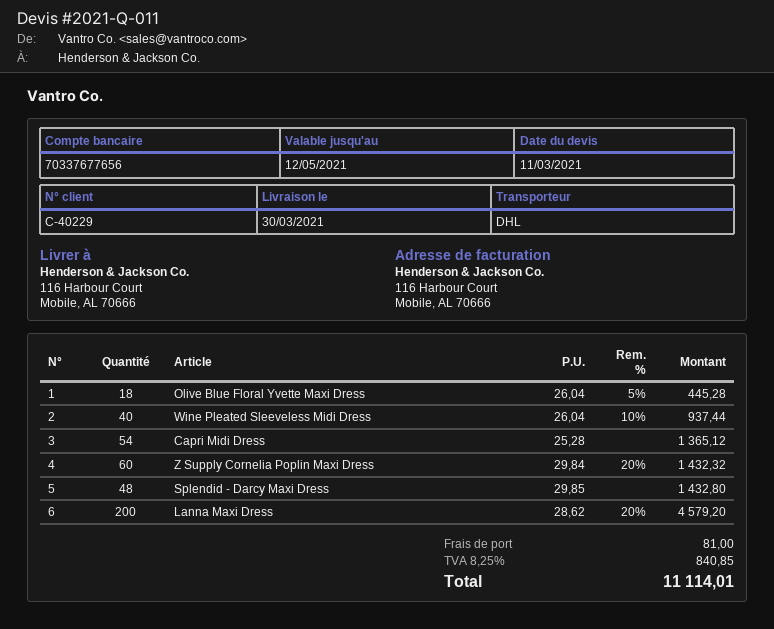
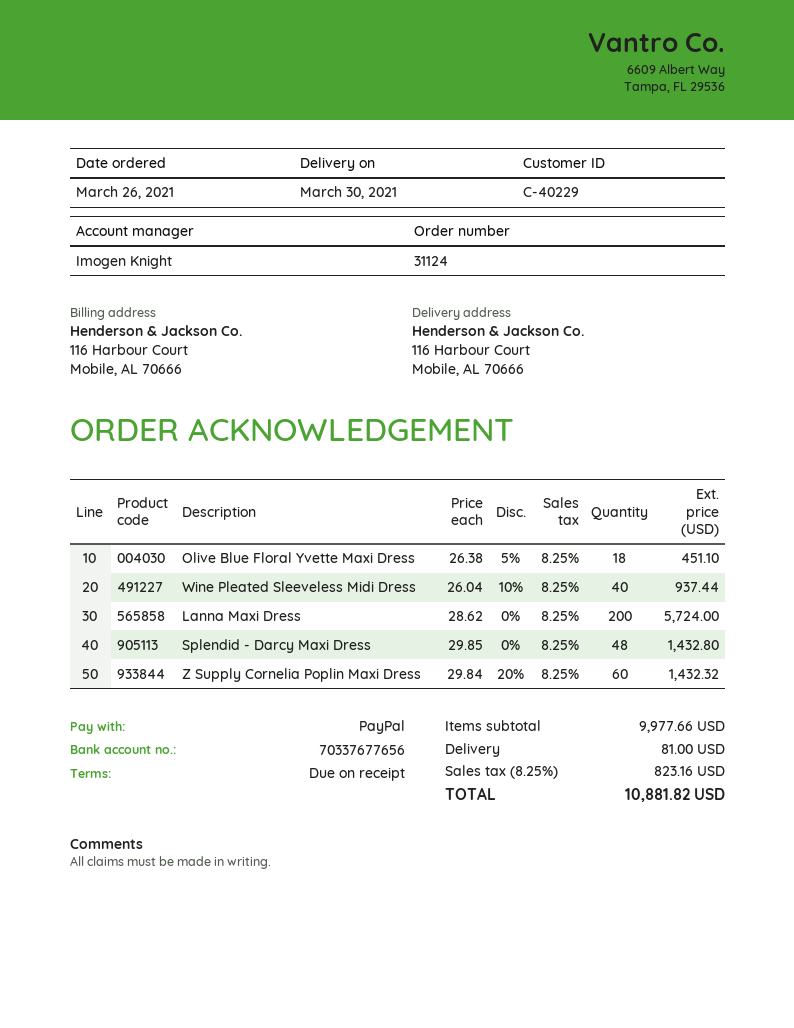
Olive Blue Floral Yvette Maxi Dress: 18 x 26.04 - 5% = 445.28 -> 18 x 26.38 - 5% = 451.10
Capri Midi Dress: 54 x 25.28 = 1365.12 -> none
Lanna Maxi Dress: 200 x 28.62 - 20% = 4579.20 -> 200 x 28.62 = 5724.00
tax: 8.25% = 840.85 -> 8.25% = 823.16
total: 11114.01 -> 10881.82

